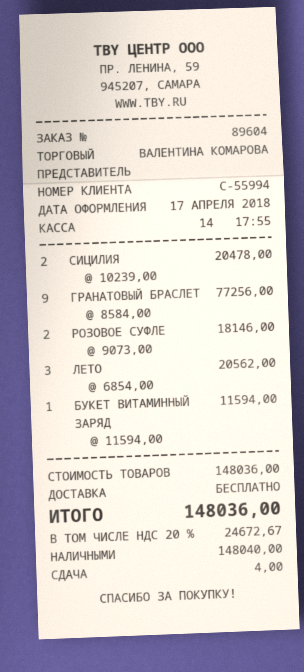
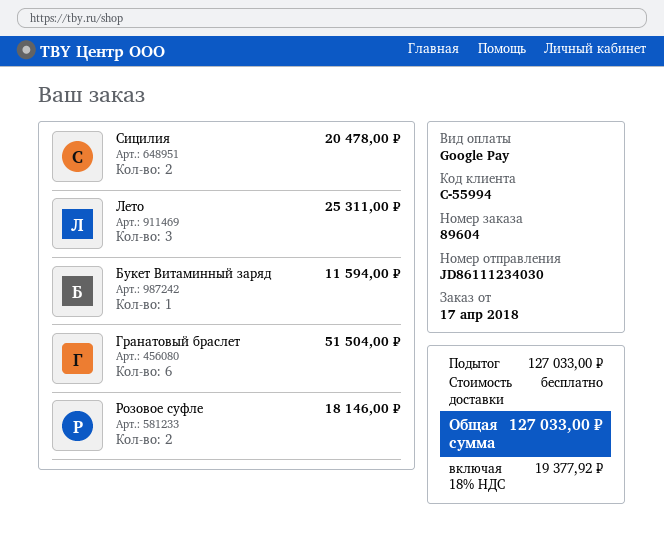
payment method: cash -> Google Pay
ГРАНАТОВЫЙ БРАСЛЕТ: 9 for 77256.00 -> 6 for 51504.00
ЛЕТО: 3 for 20562.00 -> 3 for 25311.00
subtotal: 148036.00 -> 127033.00
tax: 20% = 24672.67 -> 18% = 19377.92
total: 148036.00 -> 127033.00

